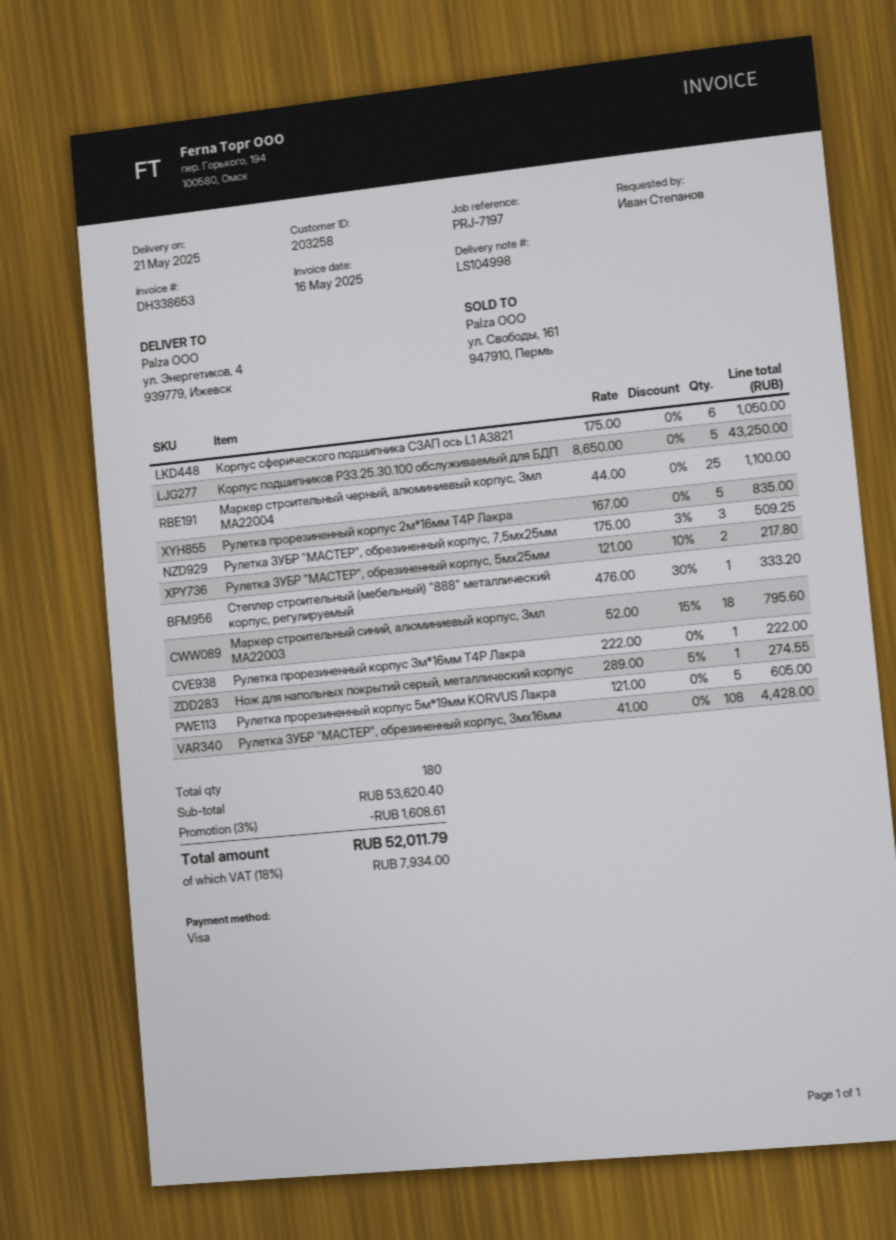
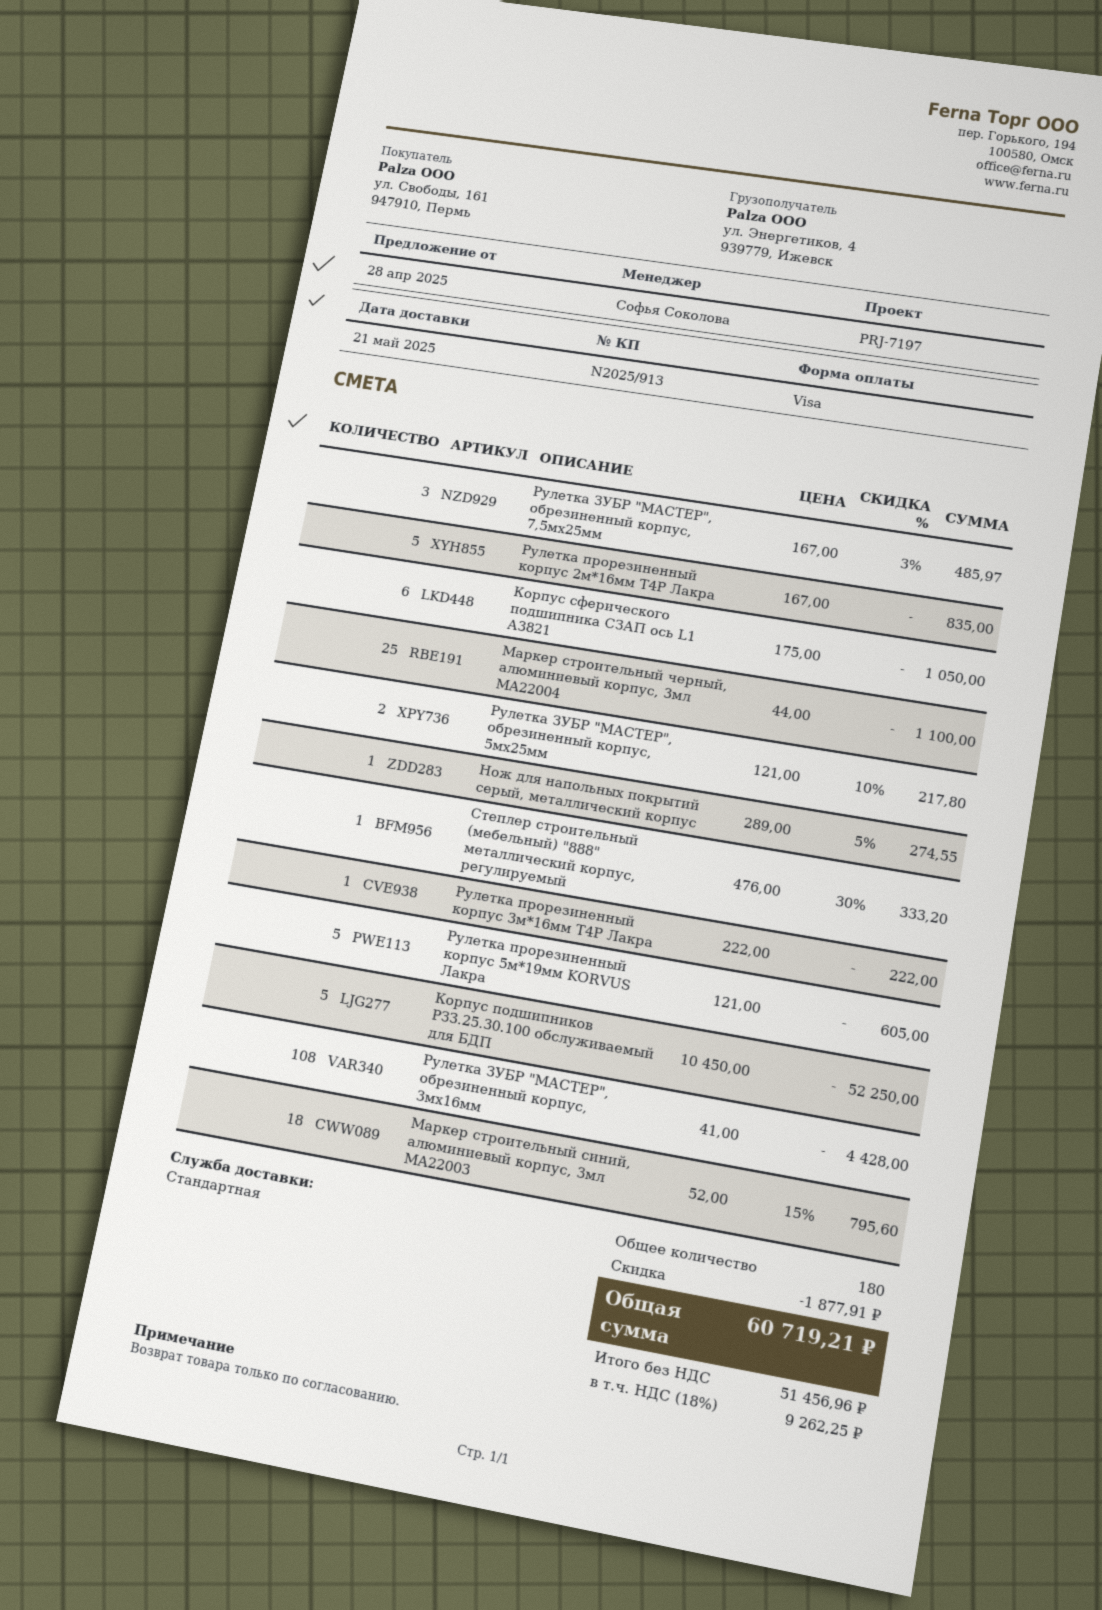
Корпус подшипников РЗЗ.25.30.100 обслуживаемый для БДП: 5 x 8650.00 = 43250.00 -> 5 x 10450.00 = 52250.00
Рулетка ЗУБР "МАСТЕР", обрезиненный корпус, 7,5мх25мм: 3 x 175.00 - 3% = 509.25 -> 3 x 167.00 - 3% = 485.97
discount: 1608.61 -> 1877.91
tax: 18% = 7934.00 -> 18% = 9262.25
total: 52011.79 -> 60719.21

